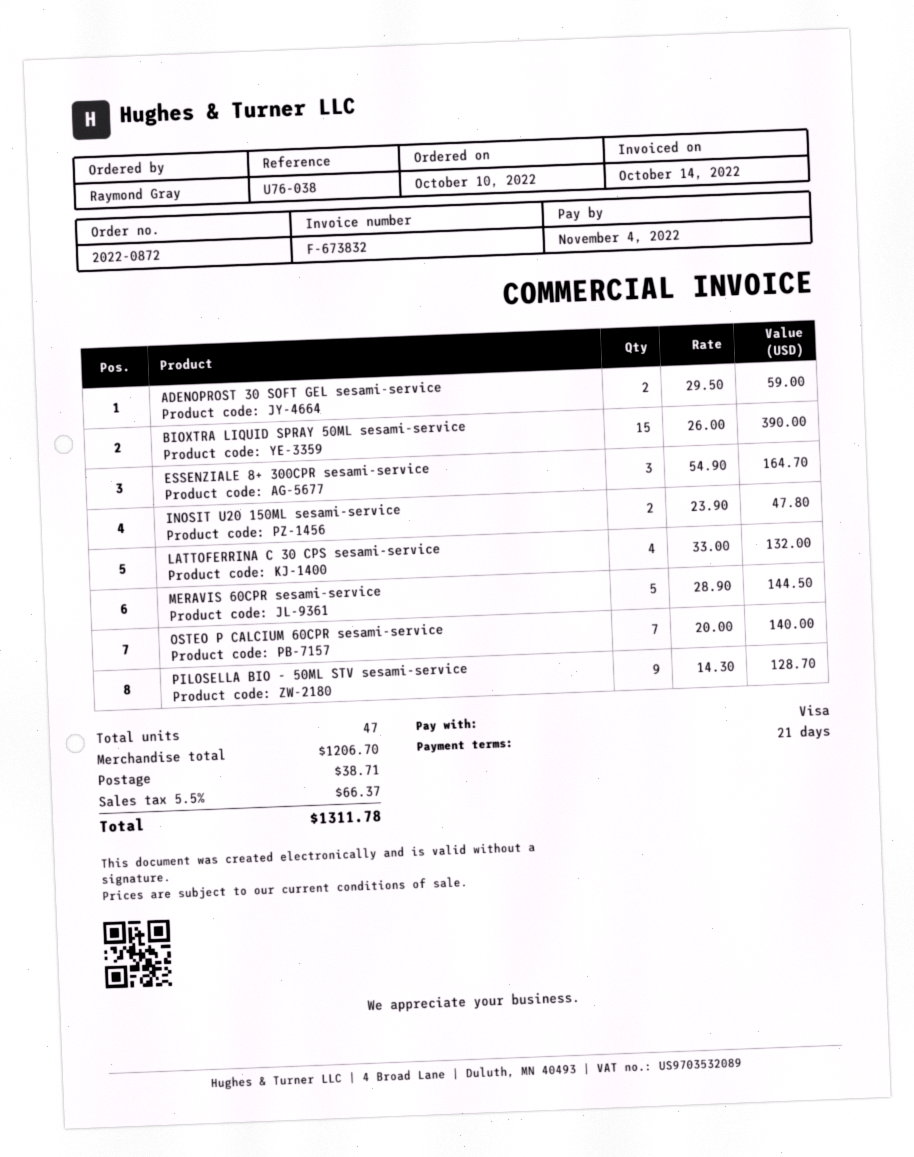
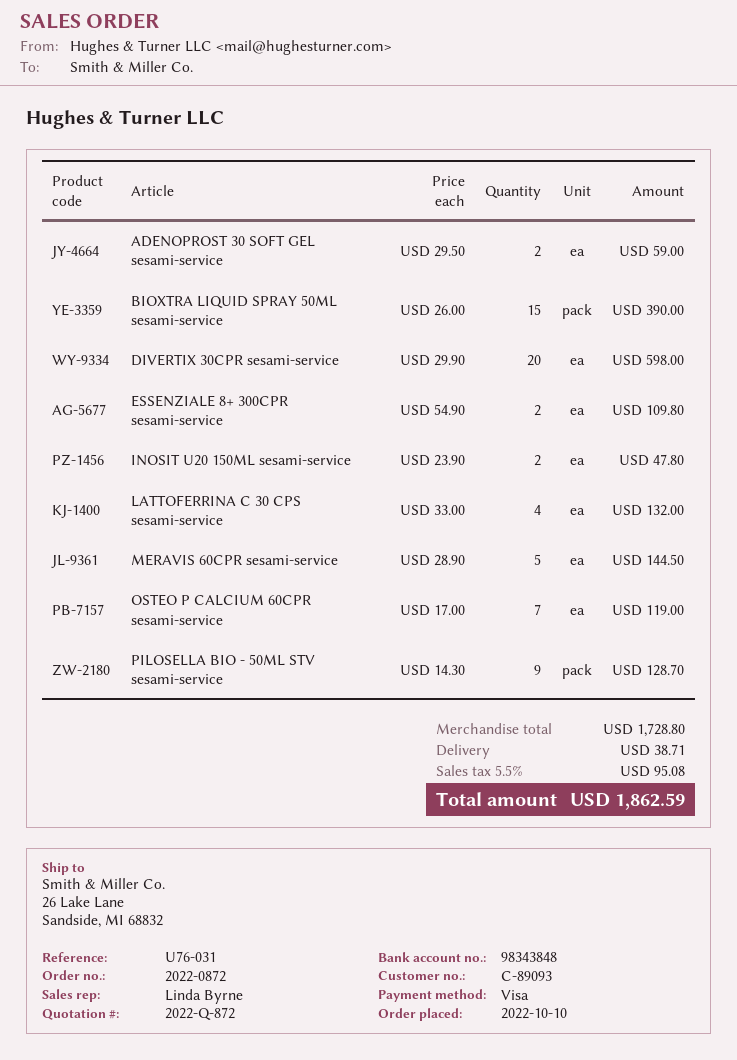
reference: U76-038 -> U76-031
ESSENZIALE 8+ 300CPR sesami-service: 3 x 54.90 = 164.70 -> 2 x 54.90 = 109.80
OSTEO P CALCIUM 60CPR sesami-service: 7 x 20.00 = 140.00 -> 7 x 17.00 = 119.00
DIVERTIX 30CPR sesami-service: none -> 20 x 29.90 = 598.00
subtotal: 1206.70 -> 1728.80
tax: 5.5% = 66.37 -> 5.5% = 95.08
total: 1311.78 -> 1862.59

